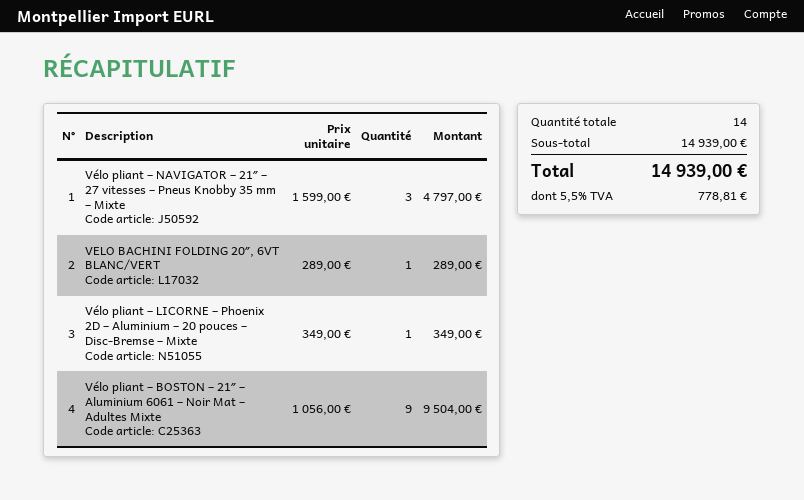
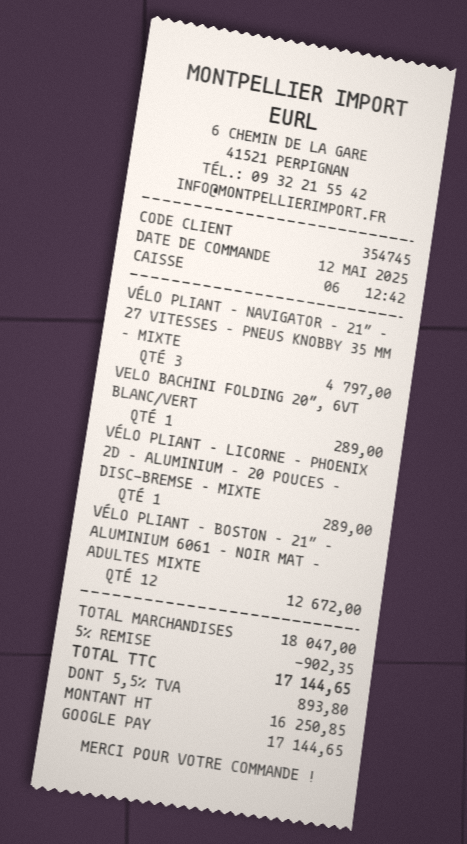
Vélo pliant – LICORNE – Phoenix 2D – Aluminium – 20 pouces – Disc-Bremse – Mixte: 1 for 349.00 -> 1 for 289.00
Vélo pliant – BOSTON – 21″ – Aluminium 6061 – Noir Mat – Adultes Mixte: 9 for 9504.00 -> 12 for 12672.00
subtotal: 14939.00 -> 18047.00
discount: none -> 5% = 902.35
tax: 5.5% = 778.81 -> 5.5% = 893.80
total: 14939.00 -> 17144.65

